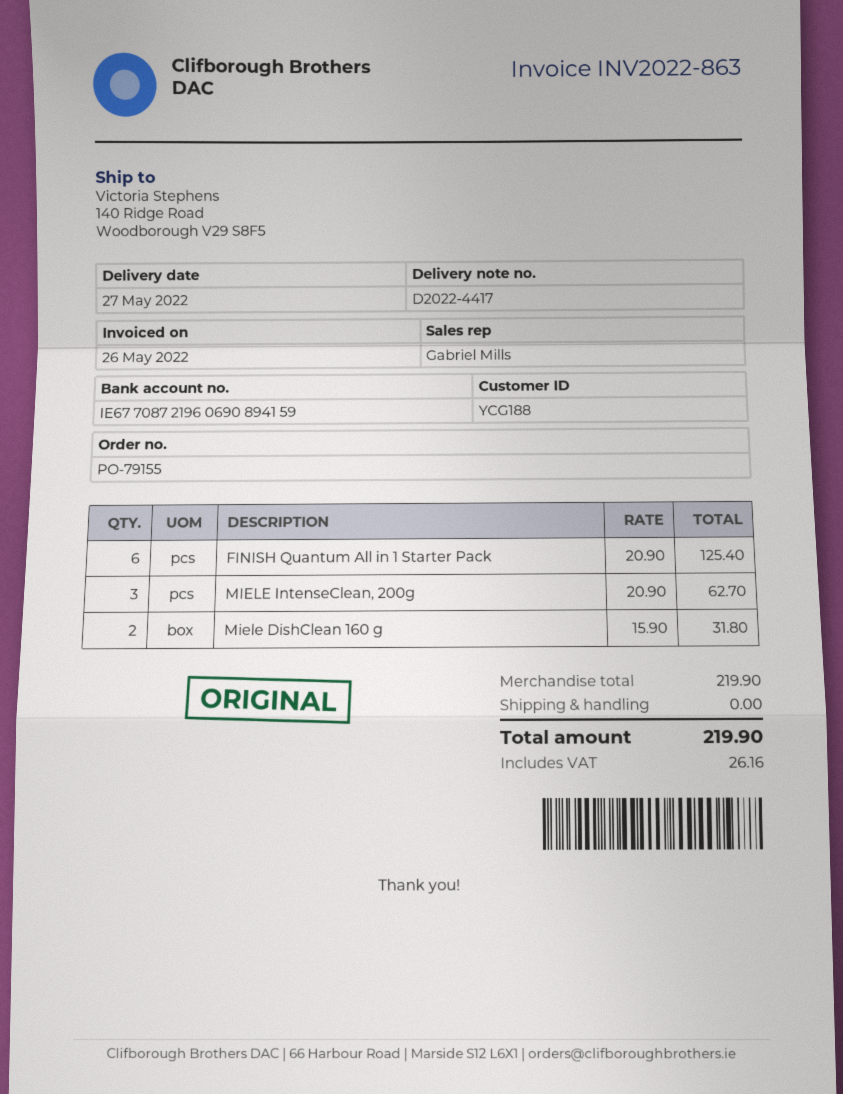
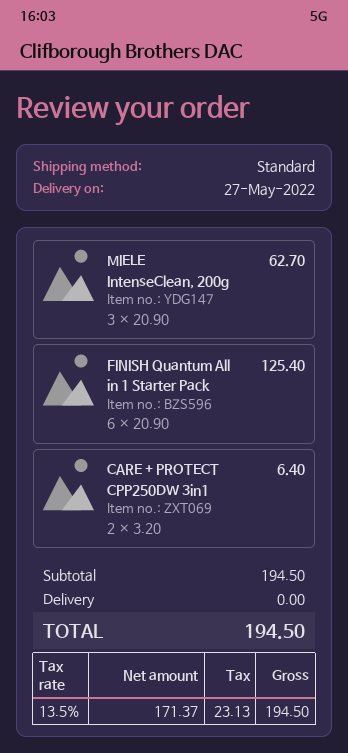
Miele DishClean 160 g: 2 x 15.90 = 31.80 -> none
CARE + PROTECT CPP250DW 3in1: none -> 2 x 3.20 = 6.40
subtotal: 219.90 -> 194.50
tax: 26.16 -> 23.13
total: 219.90 -> 194.50

